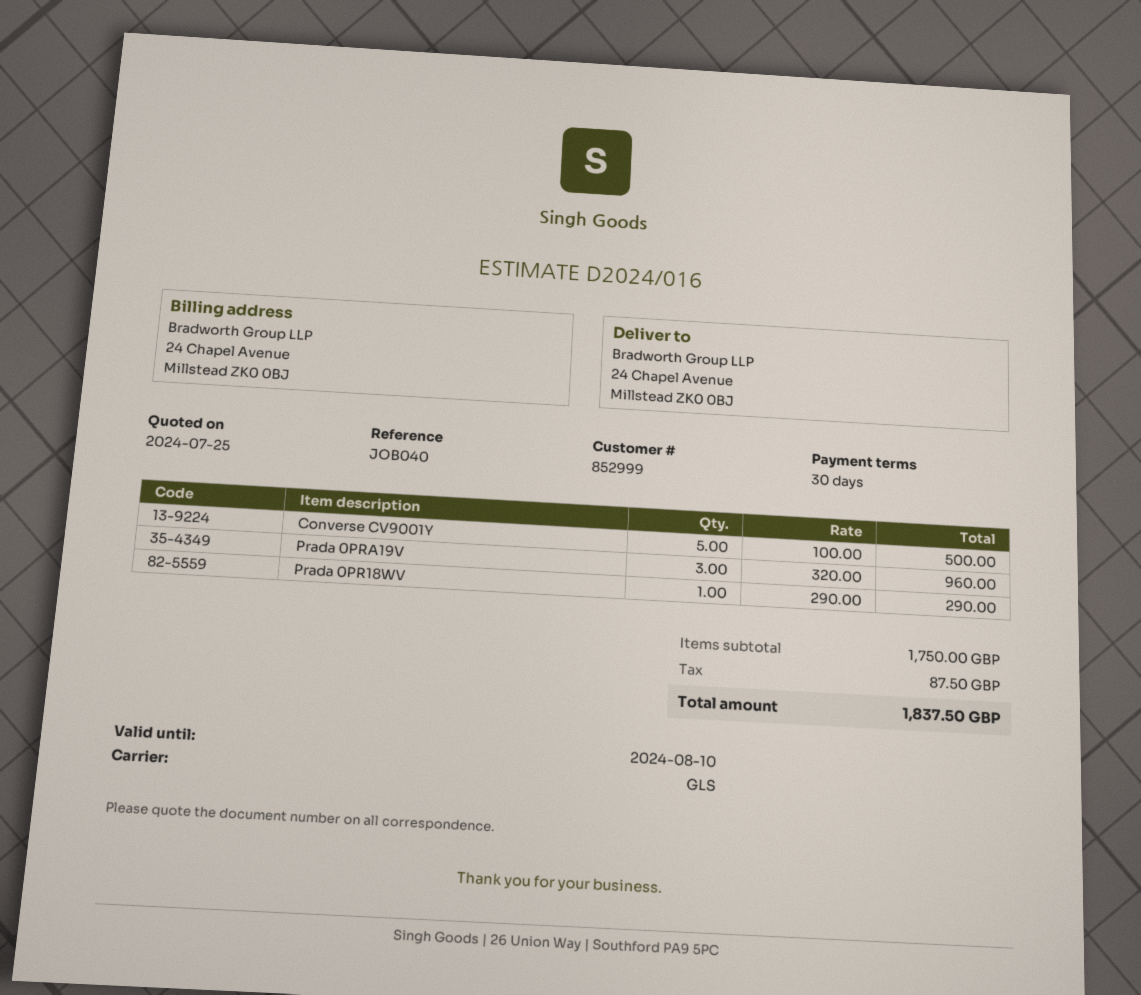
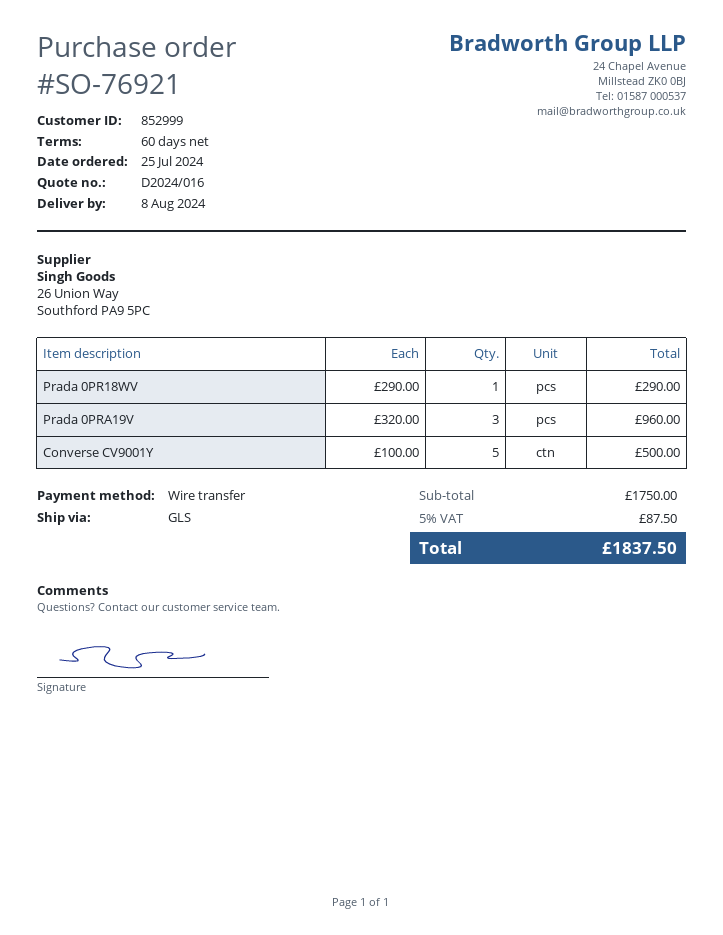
payment terms: 30 days -> 60 days

